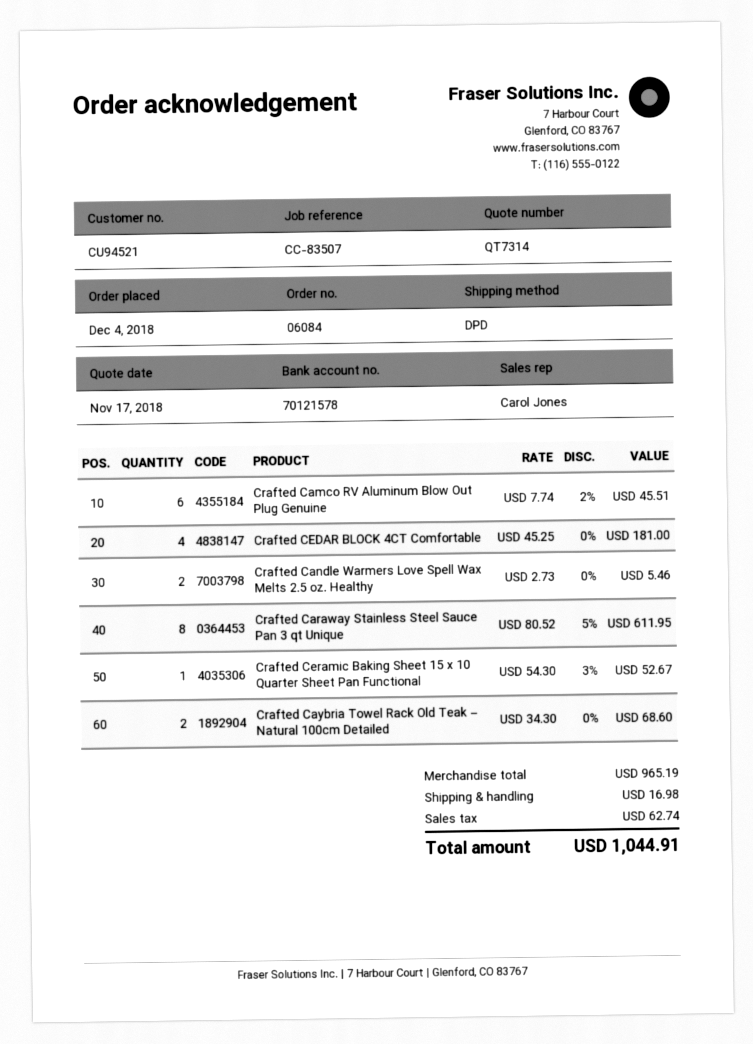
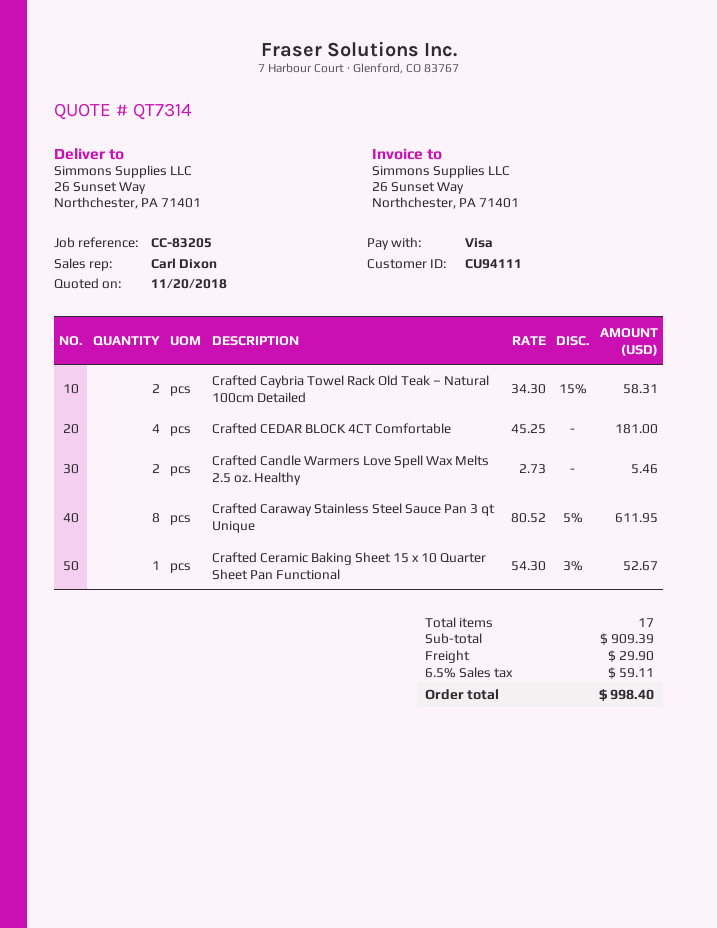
quote date: 2018-11-17 -> 2018-11-20
customer number: CU94521 -> CU94111
reference: CC-83507 -> CC-83205
sales rep: Carol Jones -> Carl Dixon
Crafted Camco RV Aluminum Blow Out Plug Genuine: 6 x 7.74 - 2% = 45.51 -> none
Crafted Caybria Towel Rack Old Teak – Natural 100cm Detailed: 2 x 34.30 = 68.60 -> 2 x 34.30 - 15% = 58.31
subtotal: 965.19 -> 909.39
shipping: 16.98 -> 29.90
tax: 62.74 -> 59.11
total: 1044.91 -> 998.40

